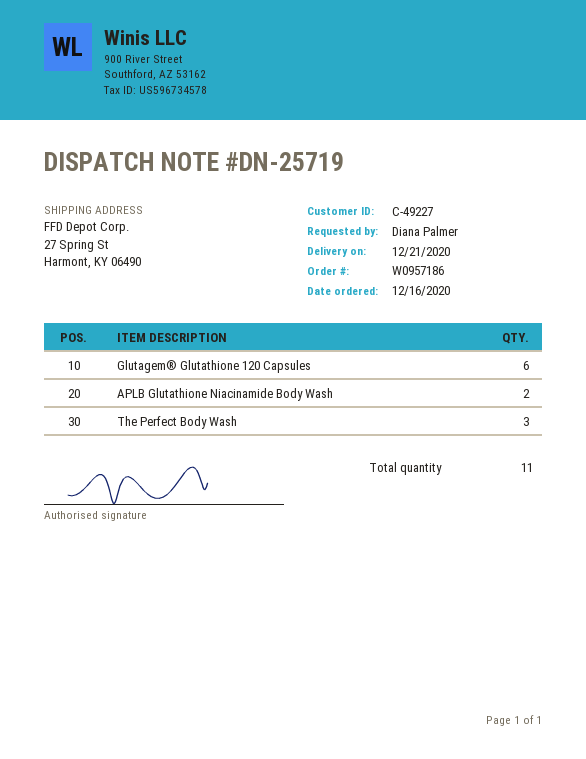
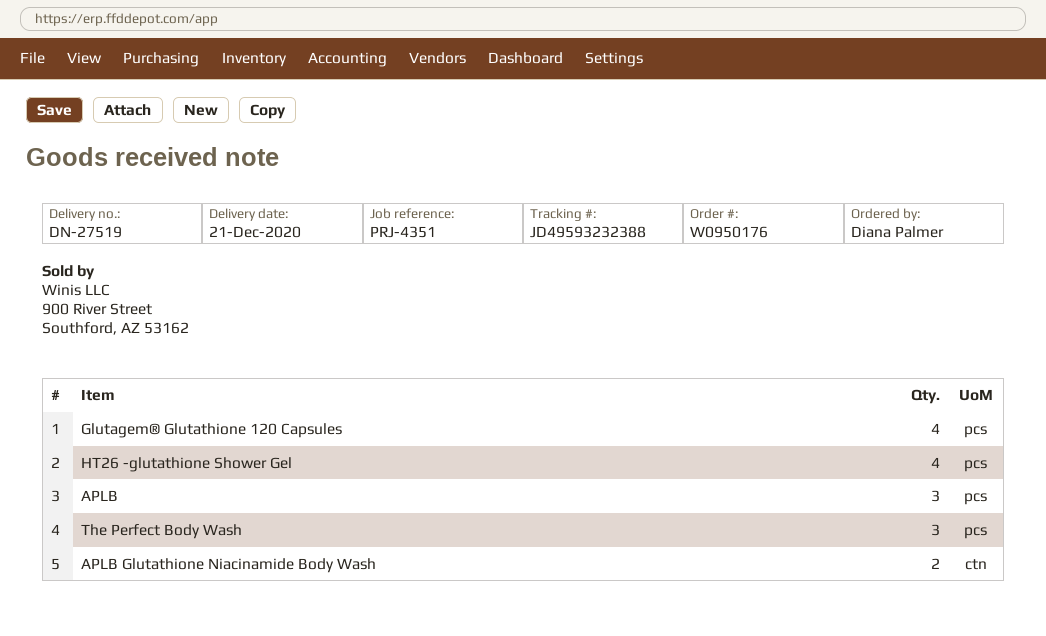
order number: W0957186 -> W0950176
delivery note number: DN-25719 -> DN-27519
Glutagem® Glutathione 120 Capsules: 6 -> 4
HT26 -glutathione Shower Gel: none -> 4
APLB: none -> 3

